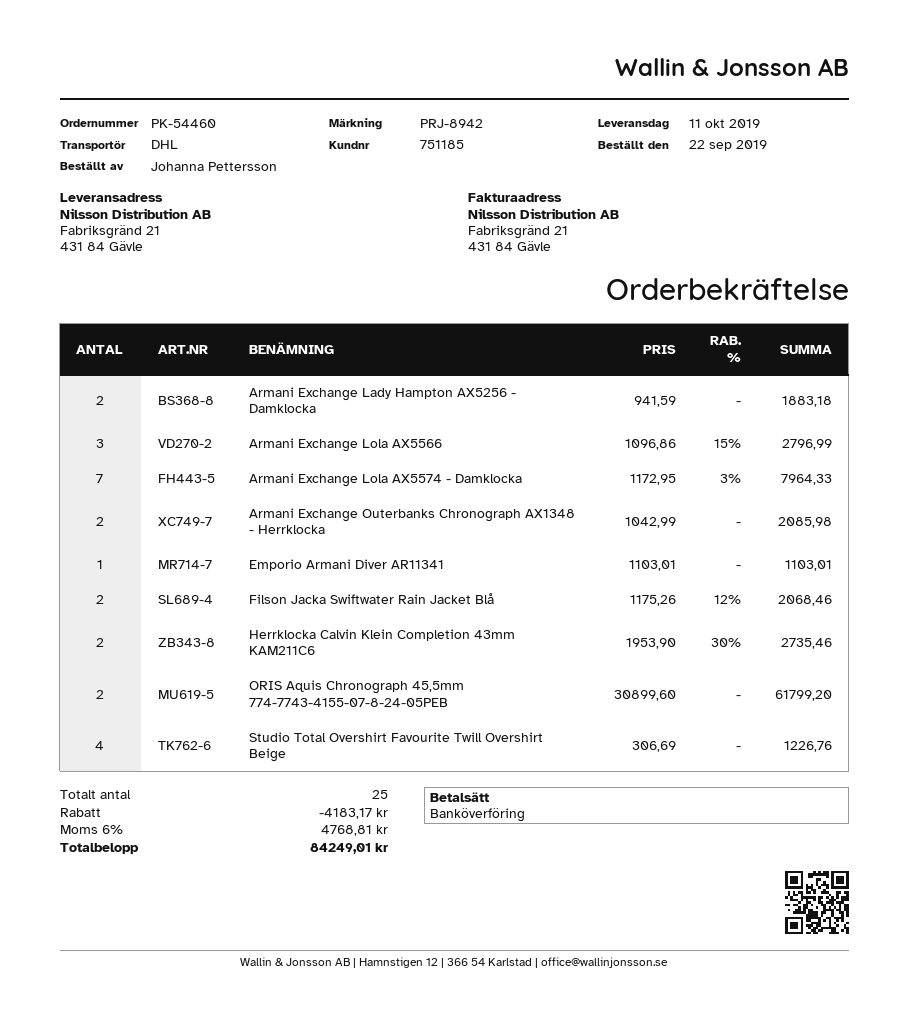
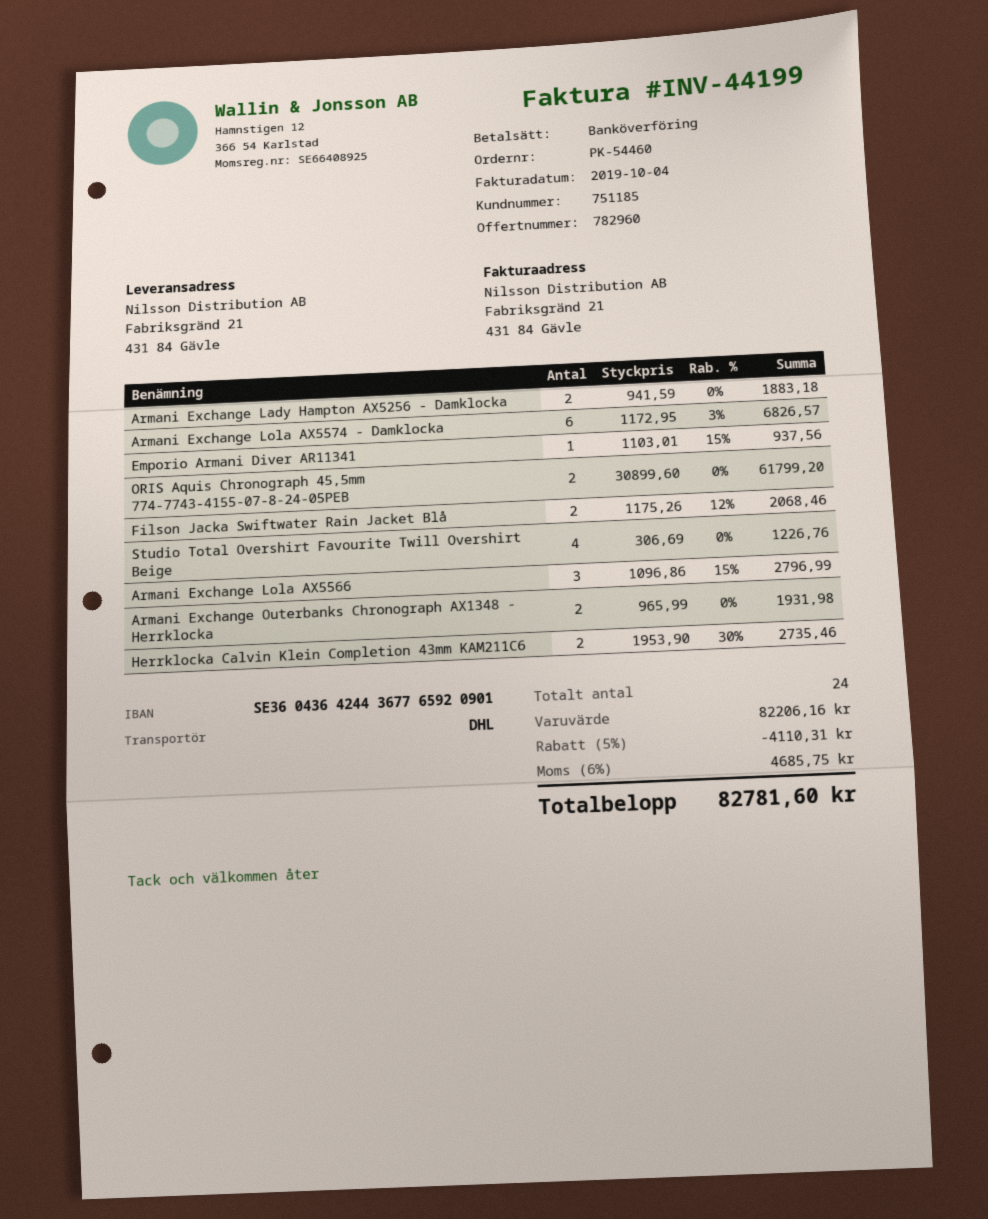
Armani Exchange Lola AX5574 - Damklocka: 7 x 1172.95 - 3% = 7964.33 -> 6 x 1172.95 - 3% = 6826.57
Armani Exchange Outerbanks Chronograph AX1348 - Herrklocka: 2 x 1042.99 = 2085.98 -> 2 x 965.99 = 1931.98
Emporio Armani Diver AR11341: 1 x 1103.01 = 1103.01 -> 1 x 1103.01 - 15% = 937.56
total quantity: 25 -> 24
discount: 4183.17 -> 4110.31
tax: 6% = 4768.81 -> 6% = 4685.75
total: 84249.01 -> 82781.60

